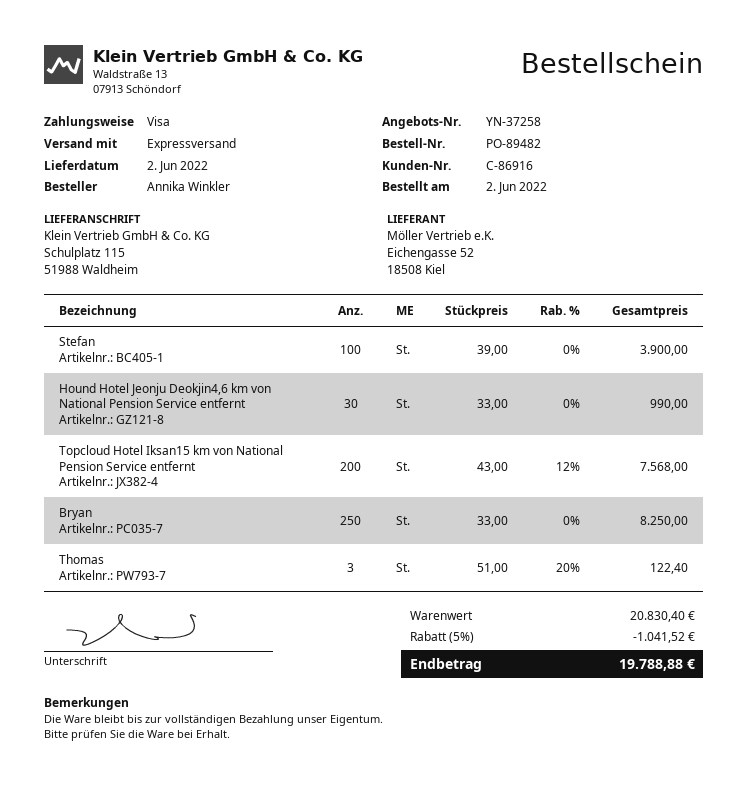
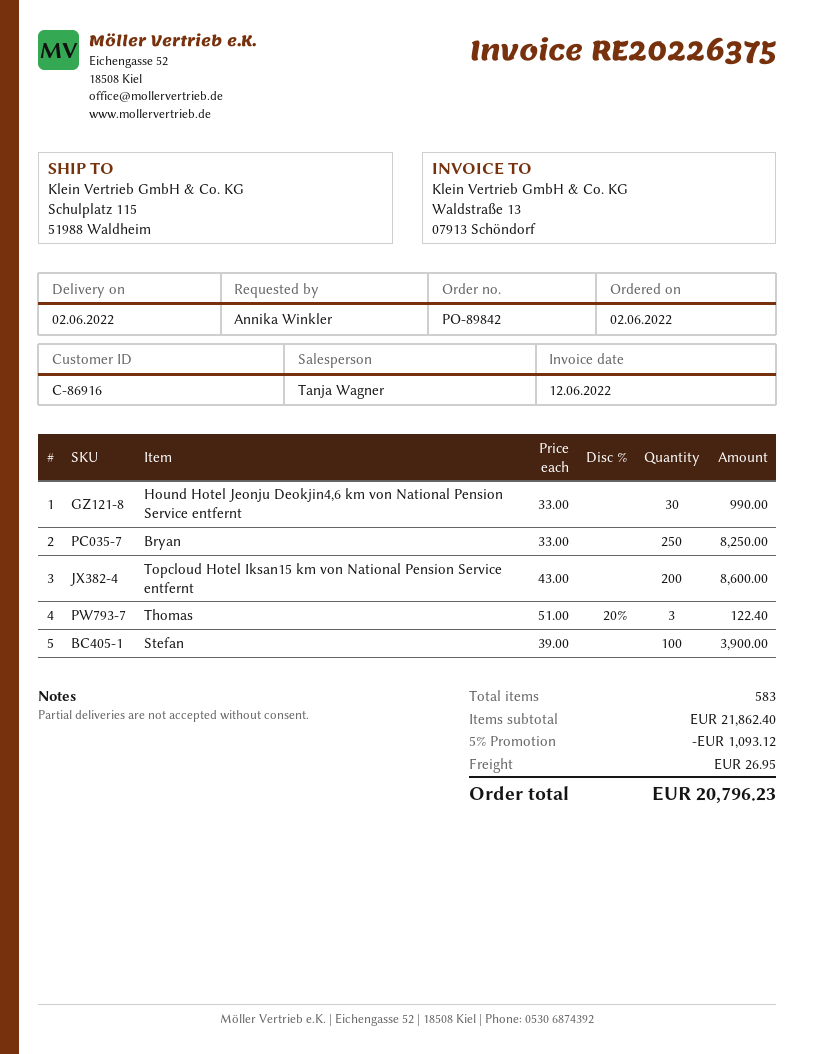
order number: PO-89482 -> PO-89842
Topcloud Hotel Iksan15 km von National Pension Service entfernt: 200 x 43.00 - 12% = 7568.00 -> 200 x 43.00 = 8600.00
subtotal: 20830.40 -> 21862.40
discount: 5% = 1041.52 -> 5% = 1093.12
shipping: none -> 26.95
total: 19788.88 -> 20796.23

